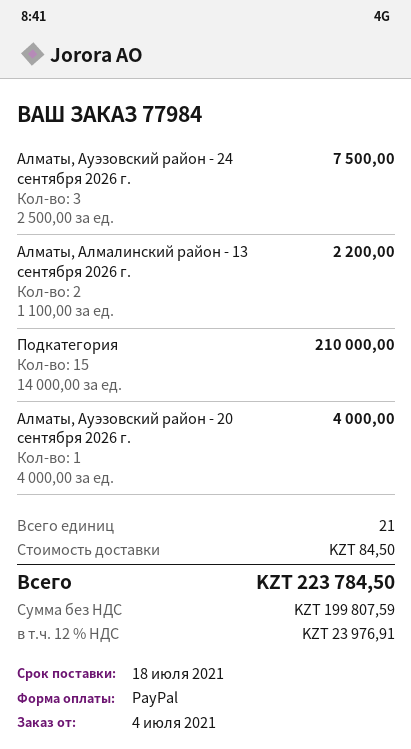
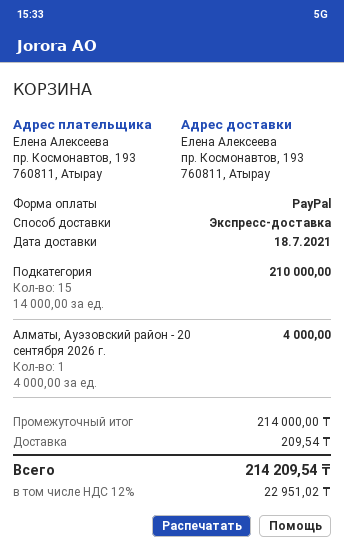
Алматы, Ауэзовский район - 24 сентября 2026 г.: 3 x 2500.00 = 7500.00 -> none
Алматы, Алмалинский район - 13 сентября 2026 г.: 2 x 1100.00 = 2200.00 -> none
shipping: 84.50 -> 209.54
tax: 12% = 23976.91 -> 12% = 22951.02
total: 223784.50 -> 214209.54

